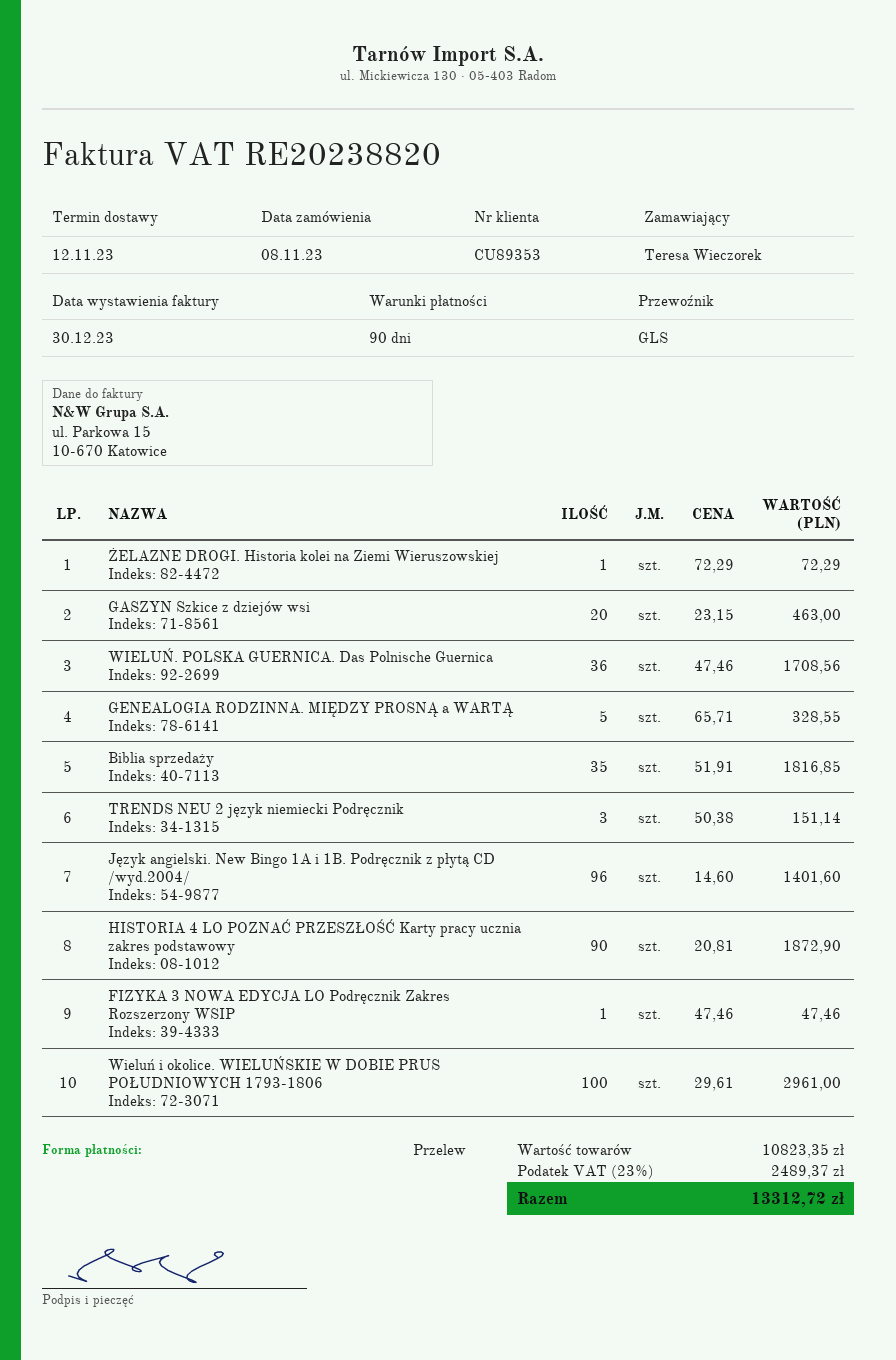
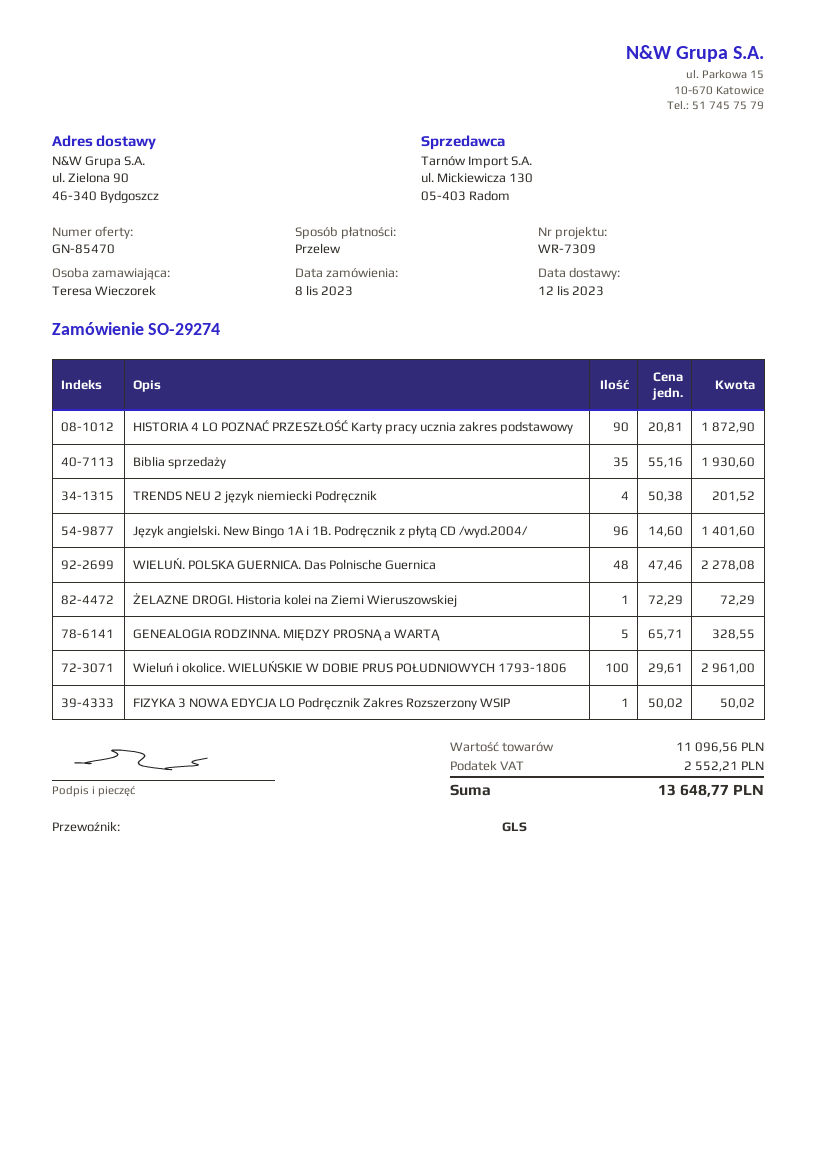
GASZYN Szkice z dziejów wsi: 20 x 23.15 = 463.00 -> none
WIELUŃ. POLSKA GUERNICA. Das Polnische Guernica: 36 x 47.46 = 1708.56 -> 48 x 47.46 = 2278.08
Biblia sprzedaży: 35 x 51.91 = 1816.85 -> 35 x 55.16 = 1930.60
TRENDS NEU 2 język niemiecki Podręcznik: 3 x 50.38 = 151.14 -> 4 x 50.38 = 201.52
FIZYKA 3 NOWA EDYCJA LO Podręcznik Zakres Rozszerzony WSIP: 1 x 47.46 = 47.46 -> 1 x 50.02 = 50.02
subtotal: 10823.35 -> 11096.56
tax: 2489.37 -> 2552.21
total: 13312.72 -> 13648.77

